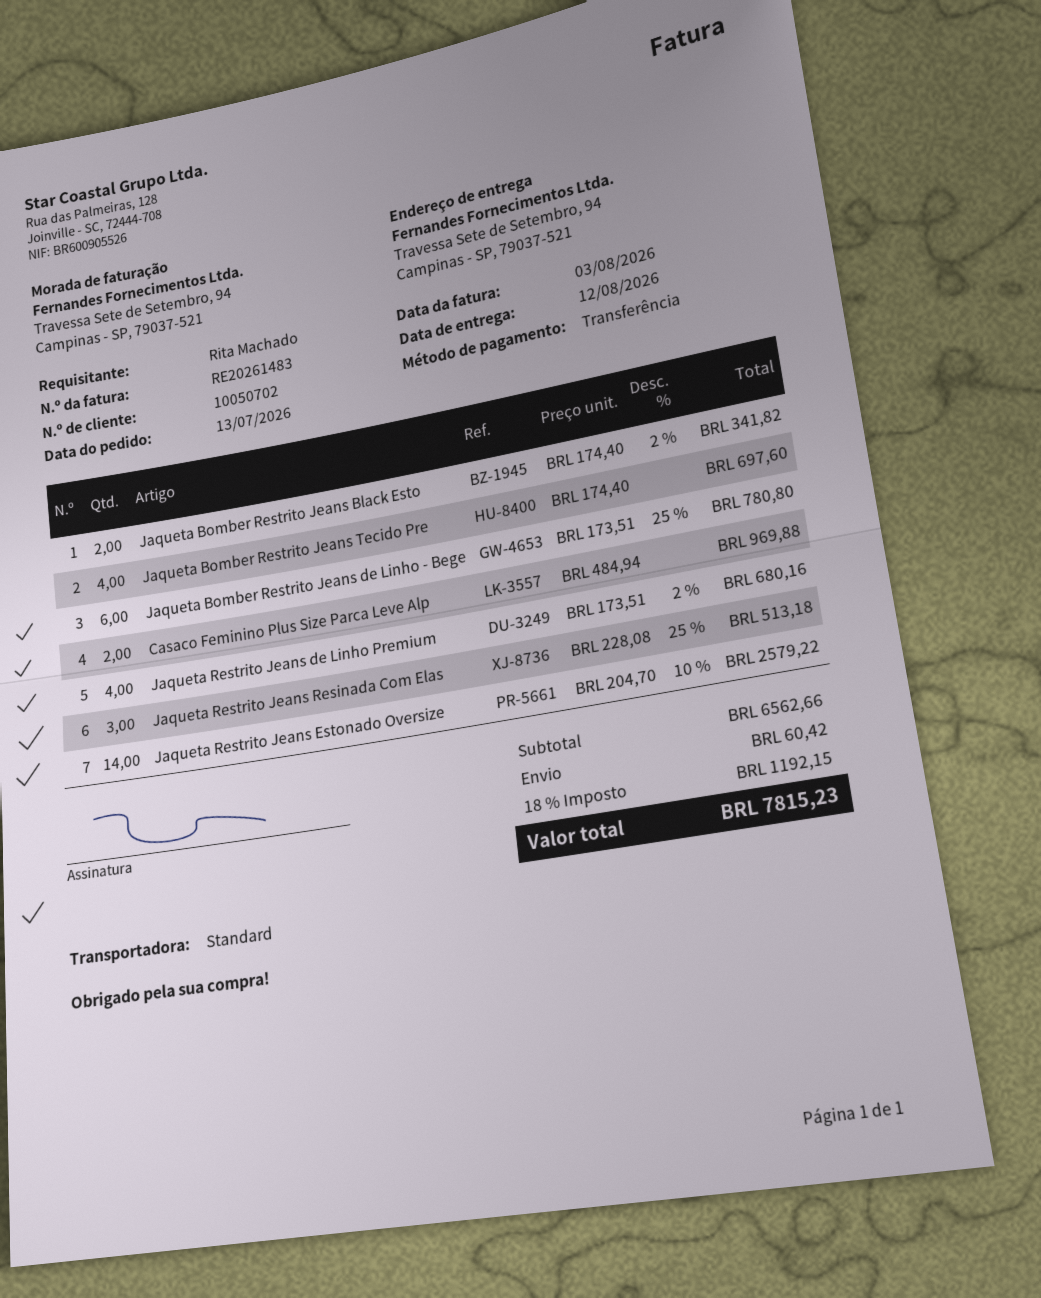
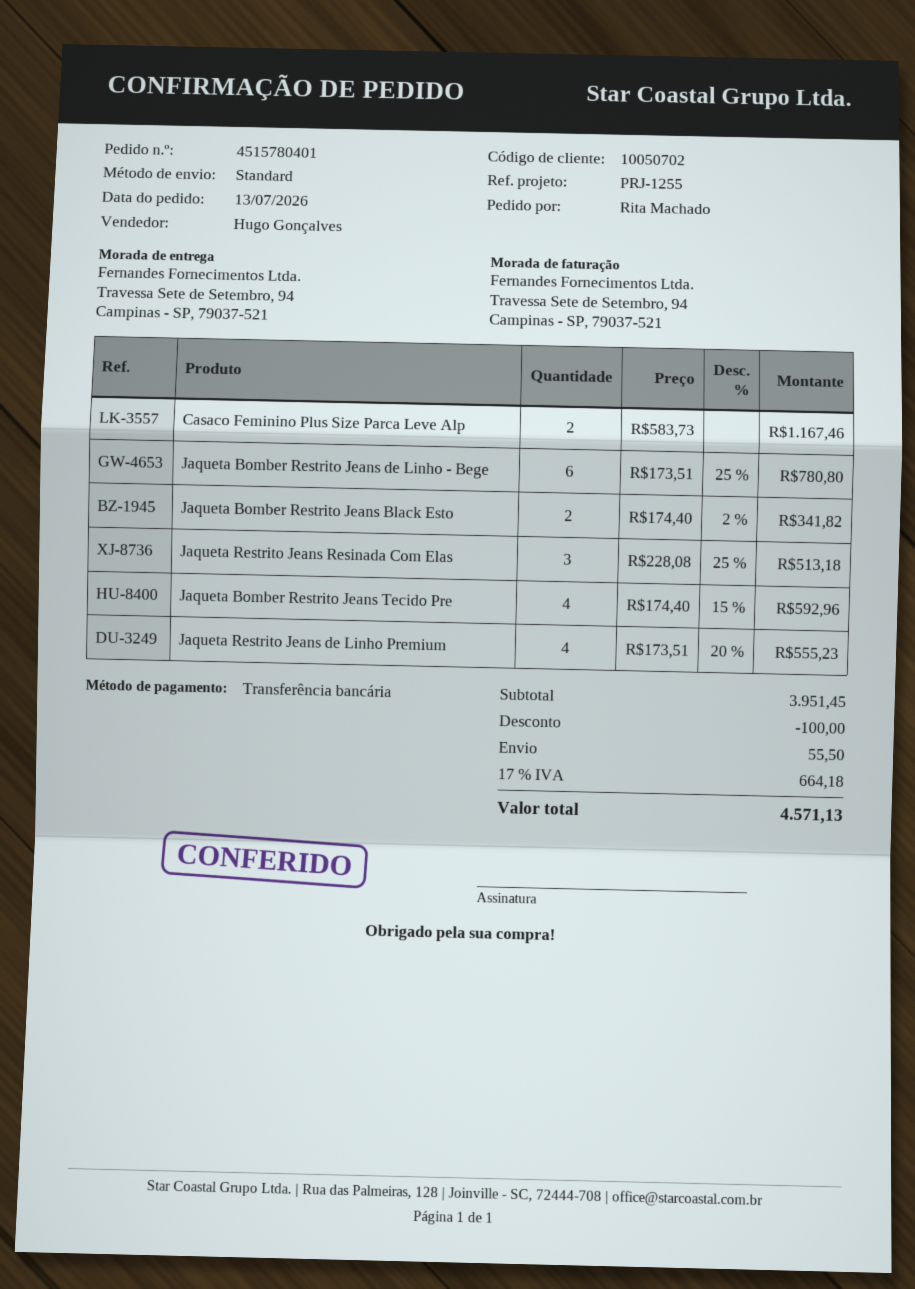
Jaqueta Bomber Restrito Jeans Tecido Pre: 4 x 174.40 = 697.60 -> 4 x 174.40 - 15% = 592.96
Casaco Feminino Plus Size Parca Leve Alp: 2 x 484.94 = 969.88 -> 2 x 583.73 = 1167.46
Jaqueta Restrito Jeans de Linho Premium: 4 x 173.51 - 2% = 680.16 -> 4 x 173.51 - 20% = 555.23
Jaqueta Restrito Jeans Estonado Oversize: 14 x 204.70 - 10% = 2579.22 -> none
subtotal: 6562.66 -> 3951.45
discount: none -> 100.00
shipping: 60.42 -> 55.50
tax: 18% = 1192.15 -> 17% = 664.18
total: 7815.23 -> 4571.13

